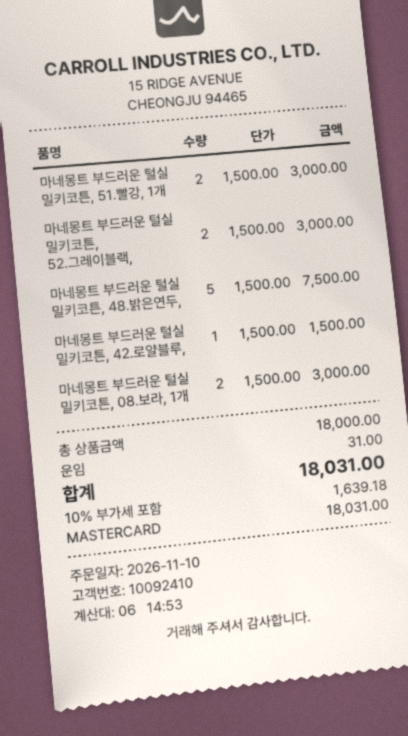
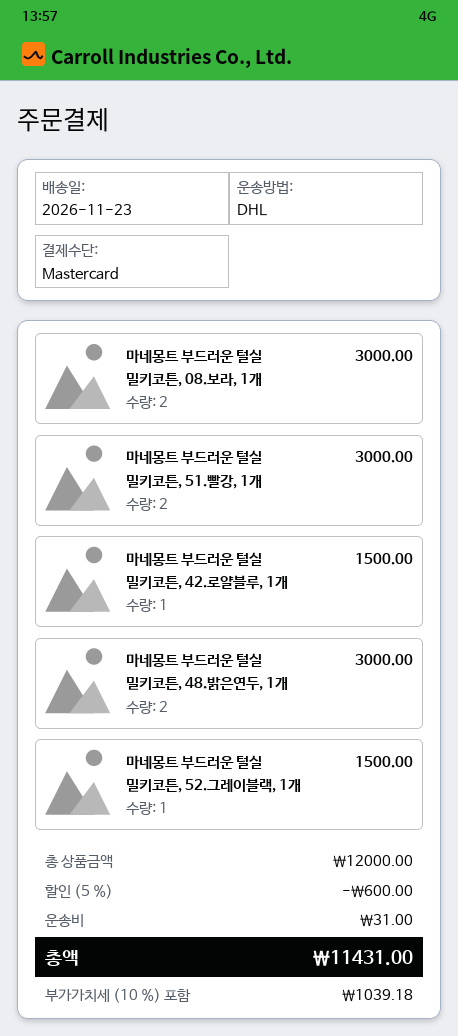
마네몽트 부드러운 털실 밀키코튼, 52.그레이블랙,: 2 for 3000.00 -> 1 for 1500.00
마네몽트 부드러운 털실 밀키코튼, 48.밝은연두,: 5 for 7500.00 -> 2 for 3000.00
subtotal: 18000.00 -> 12000.00
discount: none -> 5% = 600.00
tax: 10% = 1639.18 -> 10% = 1039.18
total: 18031.00 -> 11431.00

